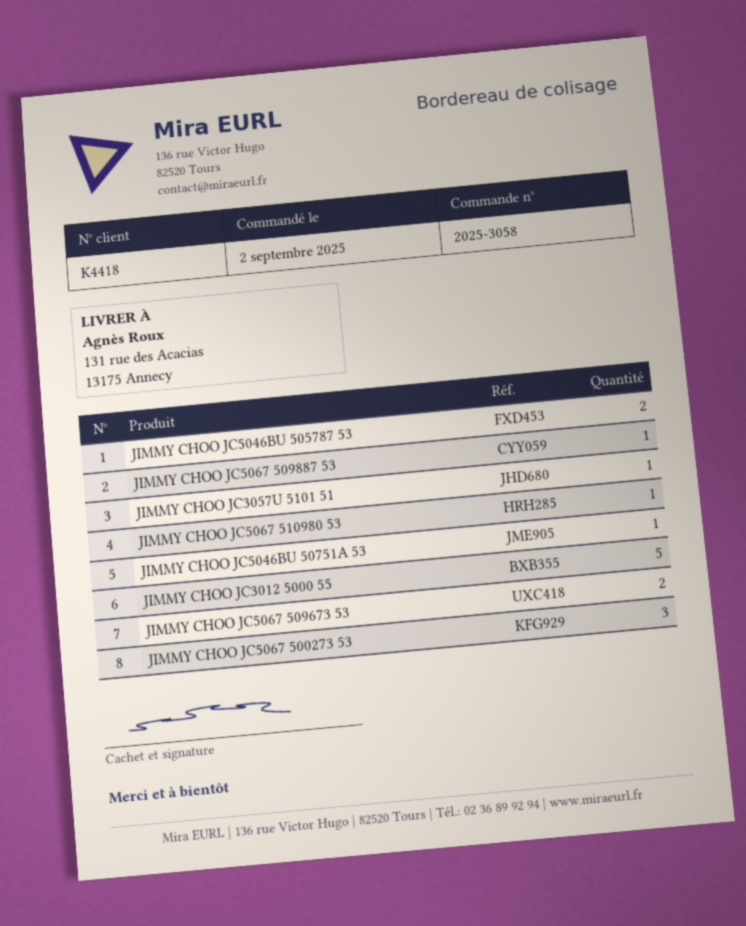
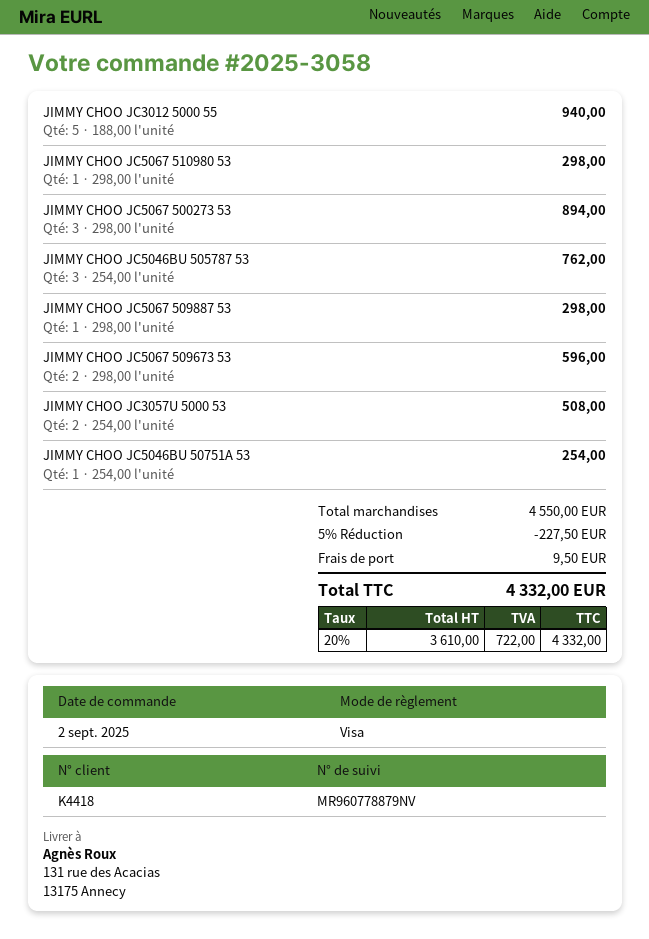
JIMMY CHOO JC5046BU 505787 53: 2 -> 3
JIMMY CHOO JC3057U 5101 51: 1 -> none
JIMMY CHOO JC3057U 5000 53: none -> 2

